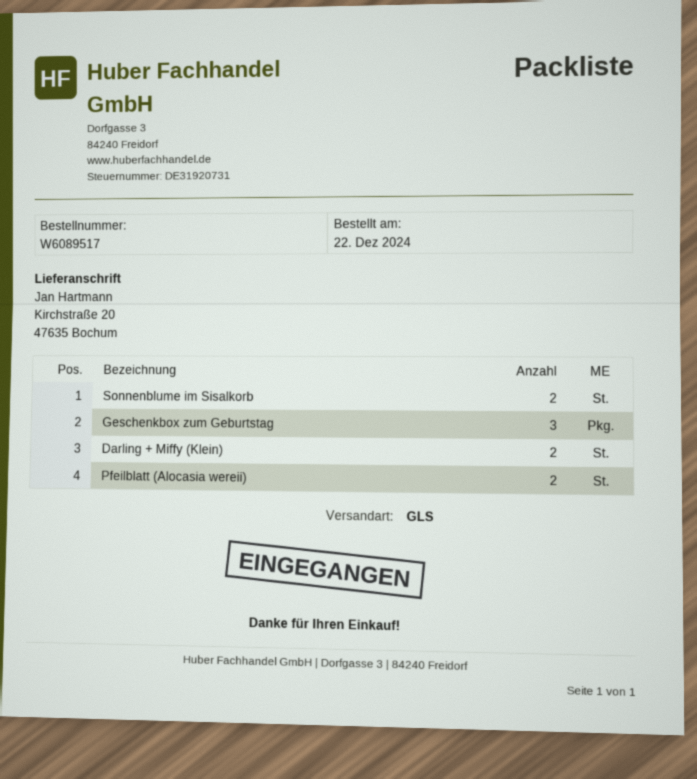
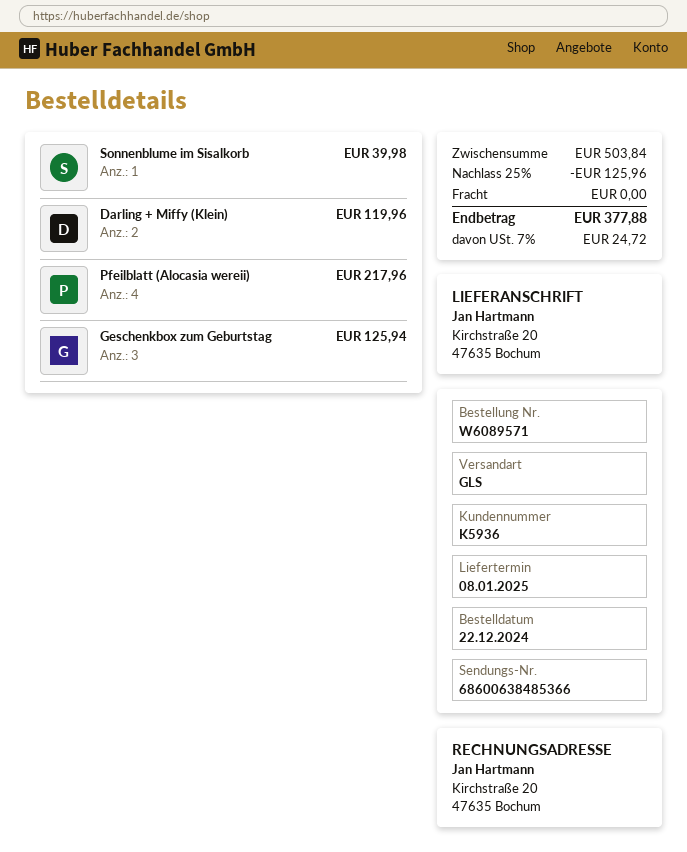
order number: W6089517 -> W6089571
Sonnenblume im Sisalkorb: 2 -> 1
Pfeilblatt (Alocasia wereii): 2 -> 4

